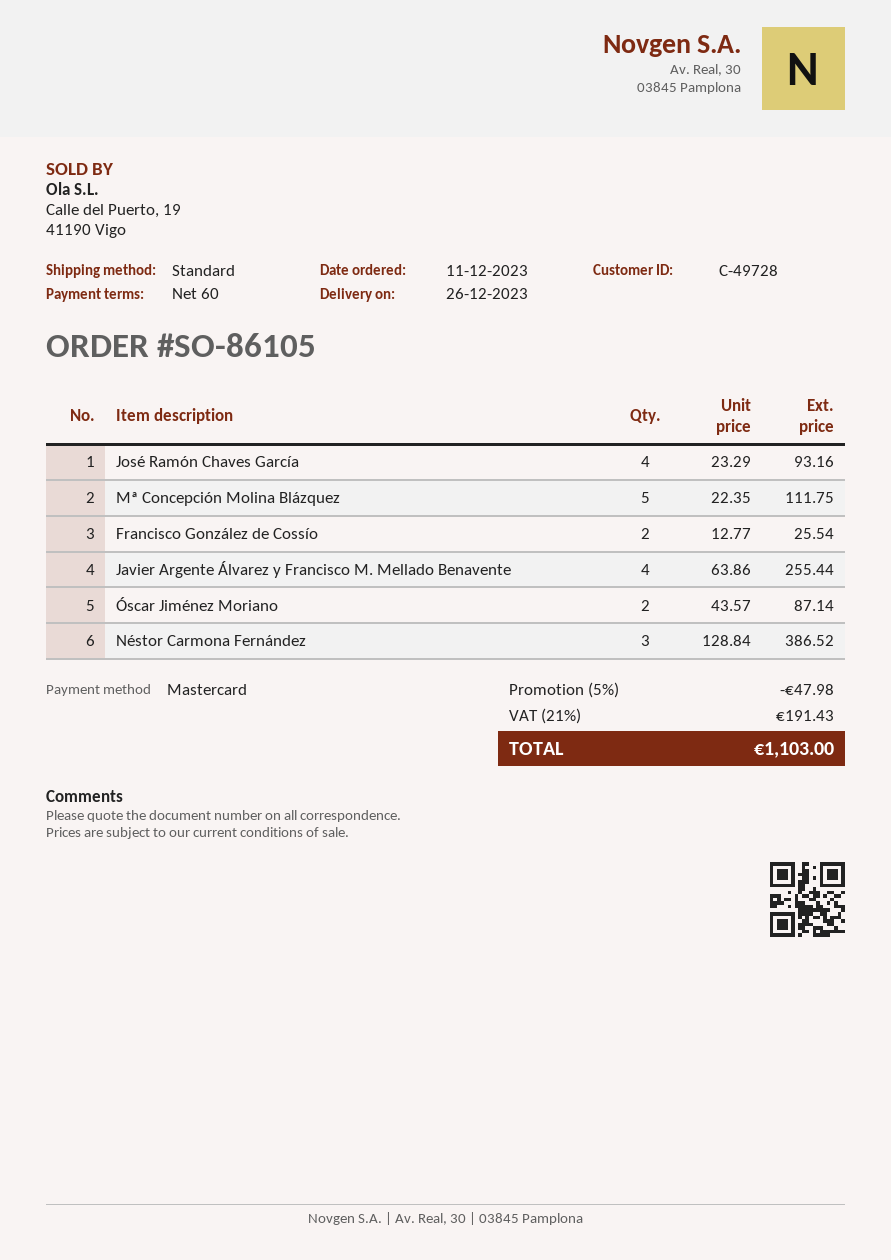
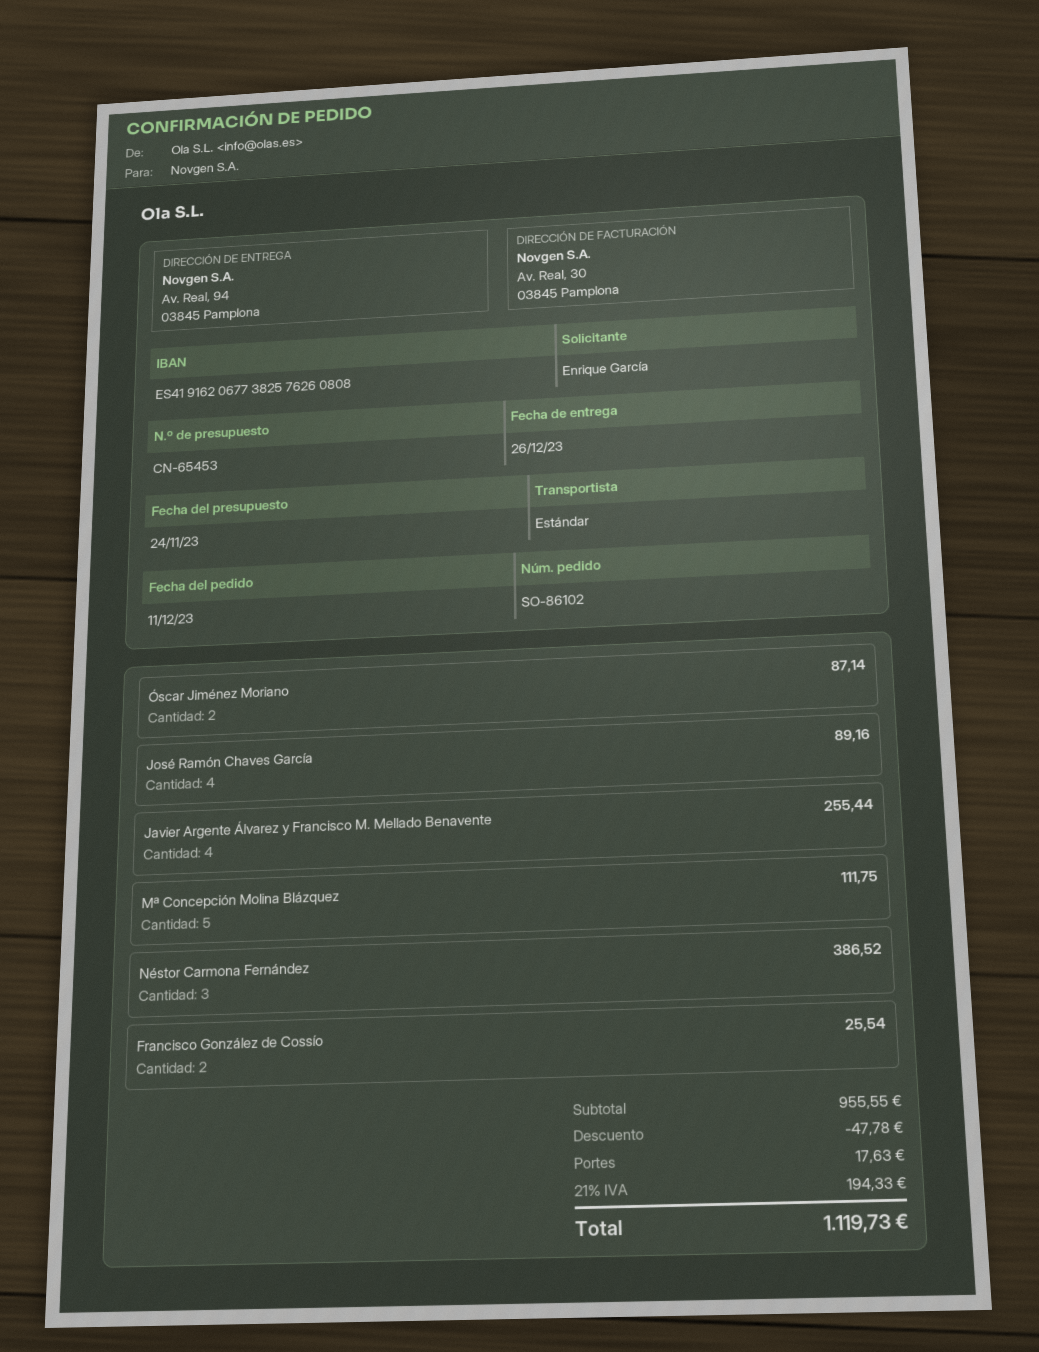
order number: SO-86105 -> SO-86102
José Ramón Chaves García: 4 for 93.16 -> 4 for 89.16
discount: 47.98 -> 47.78
shipping: none -> 17.63
tax: 21% = 191.43 -> 21% = 194.33
total: 1103.00 -> 1119.73

